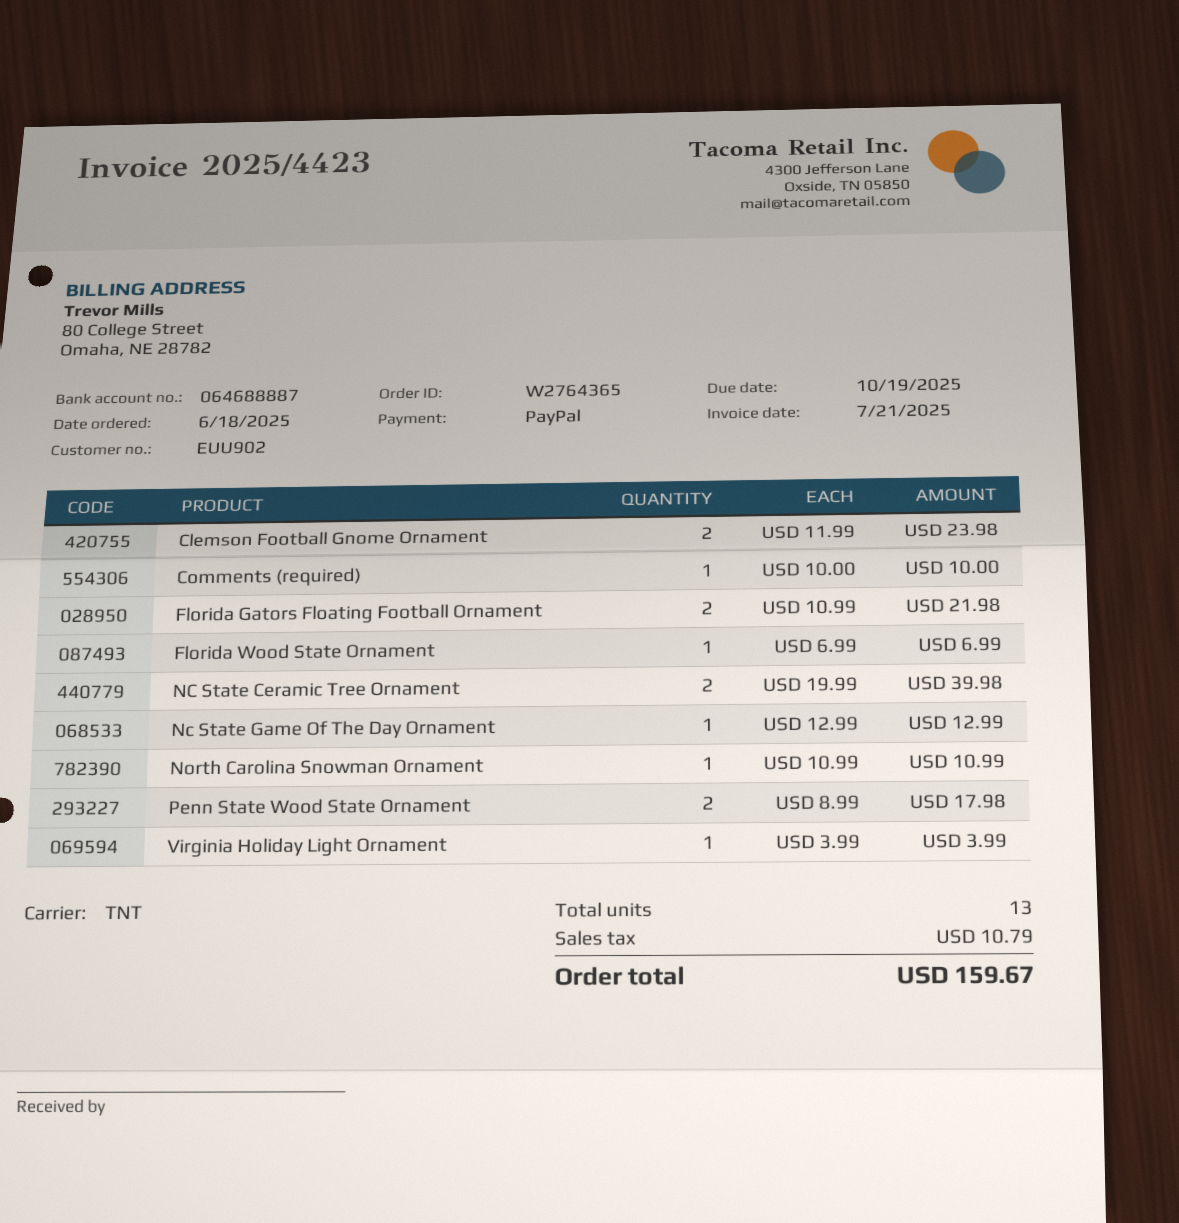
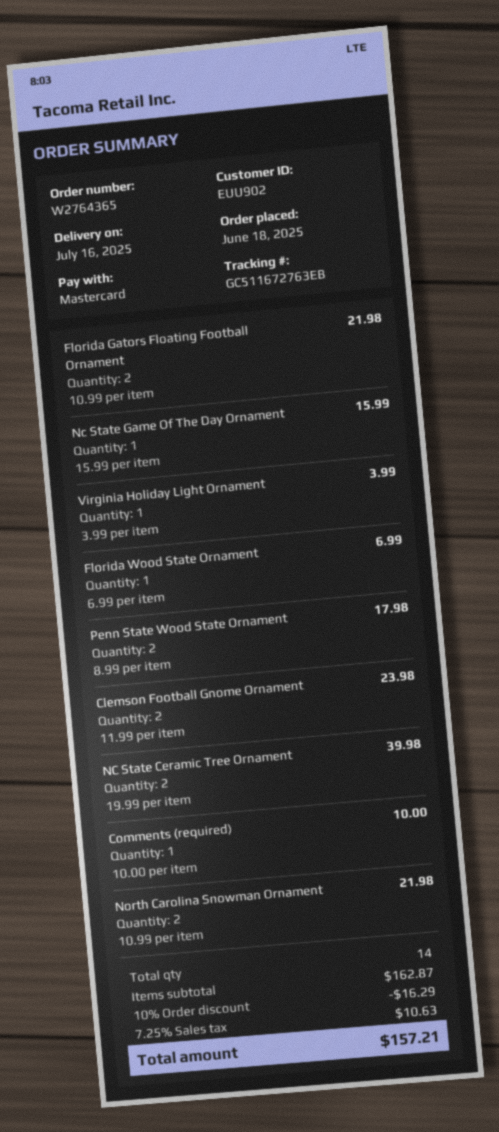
payment method: PayPal -> Mastercard
Nc State Game Of The Day Ornament: 1 x 12.99 = 12.99 -> 1 x 15.99 = 15.99
North Carolina Snowman Ornament: 1 x 10.99 = 10.99 -> 2 x 10.99 = 21.98
total quantity: 13 -> 14
discount: none -> 10% = 16.29
tax: 10.79 -> 10.63
total: 159.67 -> 157.21

